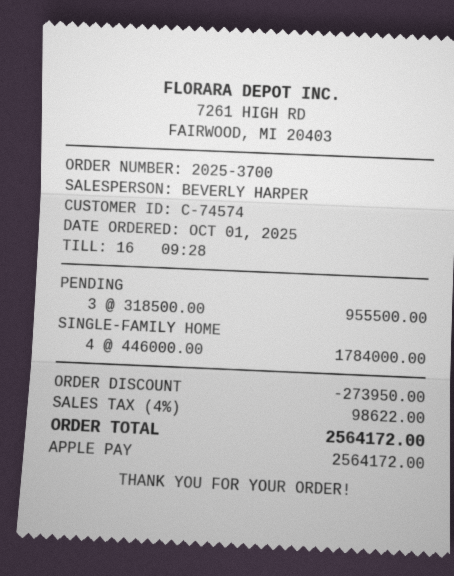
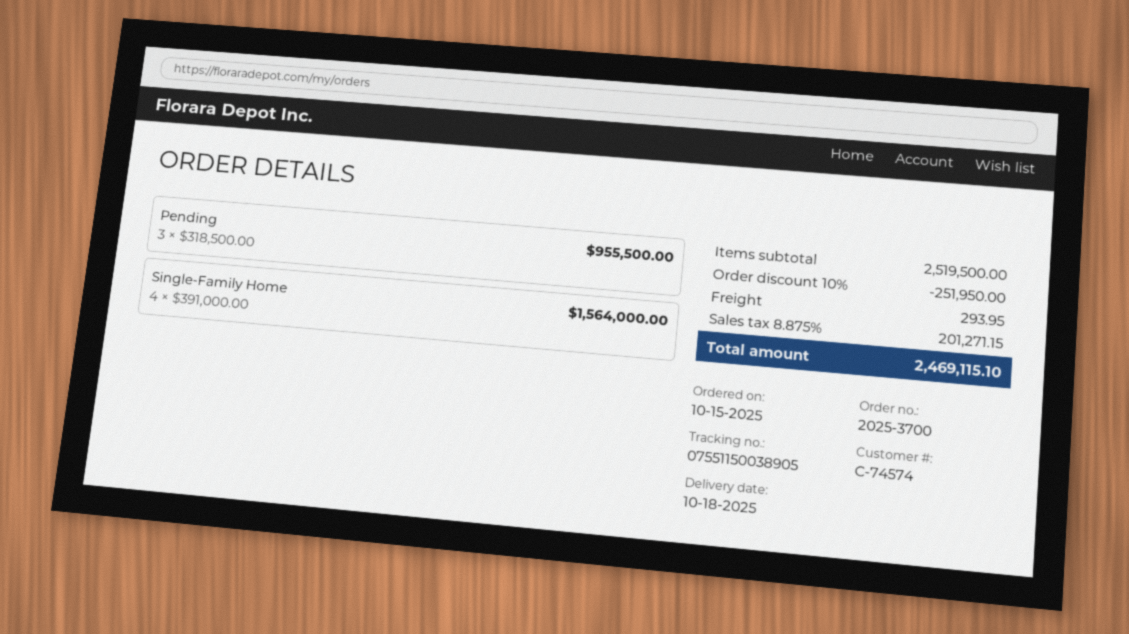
order date: 2025-10-01 -> 2025-10-15
SINGLE-FAMILY HOME: 4 x 446000.00 = 1784000.00 -> 4 x 391000.00 = 1564000.00
discount: 273950.00 -> 251950.00
shipping: none -> 293.95
tax: 4% = 98622.00 -> 8.875% = 201271.15
total: 2564172.00 -> 2469115.10

